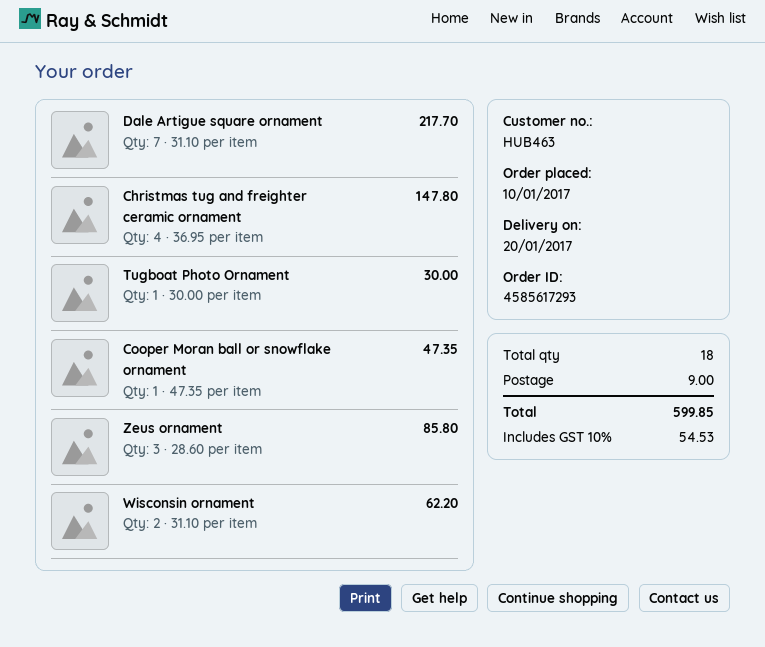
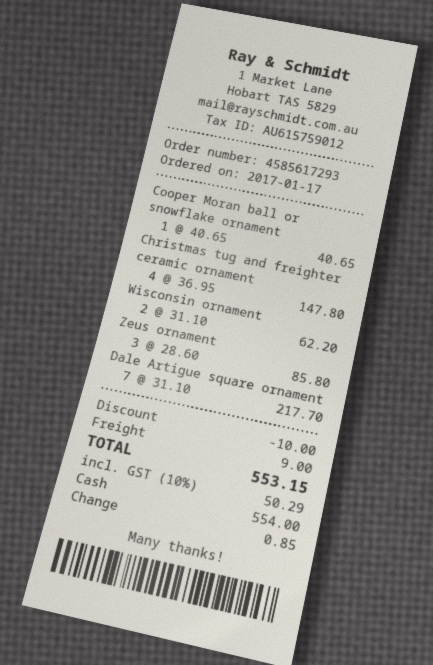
order date: 2017-01-10 -> 2017-01-17
Tugboat Photo Ornament: 1 x 30.00 = 30.00 -> none
Cooper Moran ball or snowflake ornament: 1 x 47.35 = 47.35 -> 1 x 40.65 = 40.65
discount: none -> 10.00
tax: 10% = 54.53 -> 10% = 50.29
total: 599.85 -> 553.15

